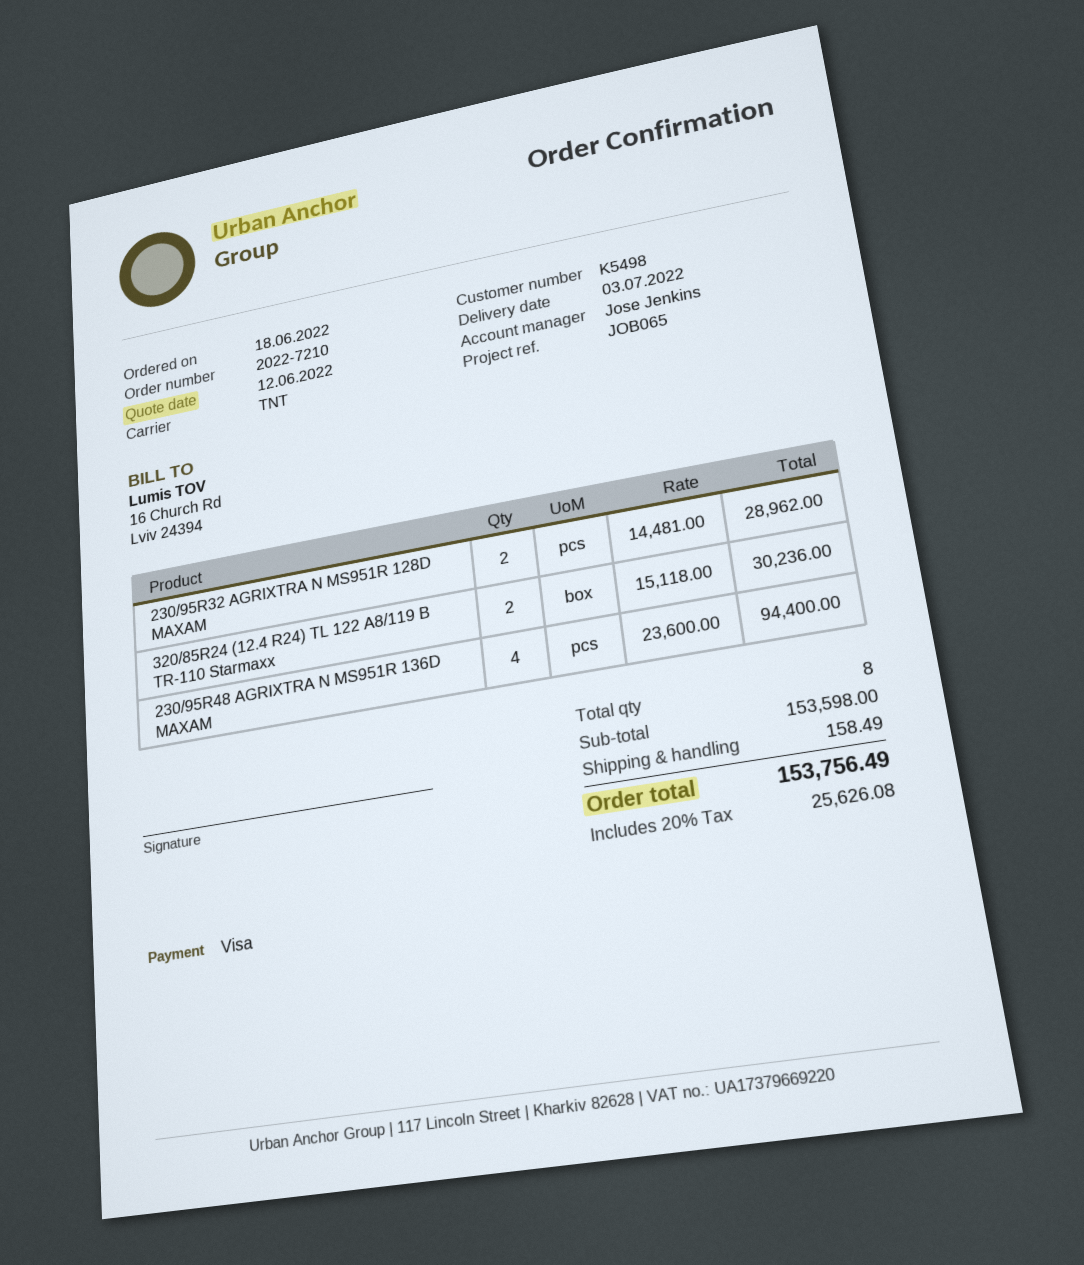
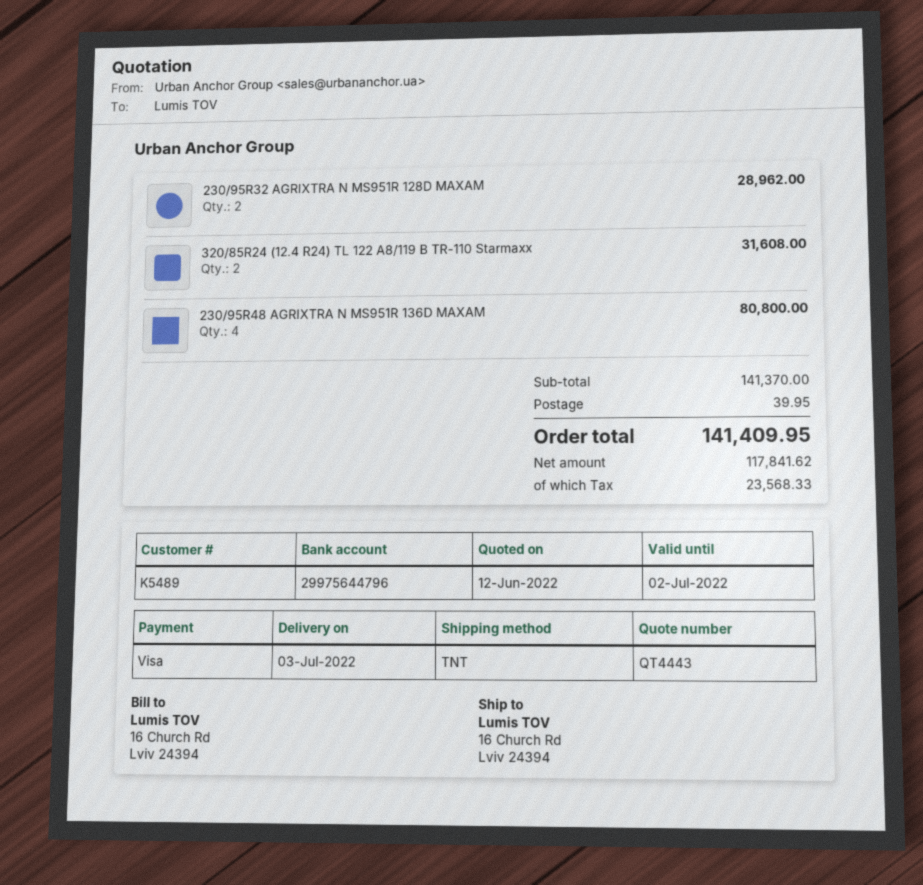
customer number: K5498 -> K5489
320/85R24 (12.4 R24) TL 122 A8/119 B TR-110 Starmaxx: 2 for 30236.00 -> 2 for 31608.00
230/95R48 AGRIXTRA N MS951R 136D MAXAM: 4 for 94400.00 -> 4 for 80800.00
subtotal: 153598.00 -> 141370.00
shipping: 158.49 -> 39.95
tax: 25626.08 -> 23568.33
total: 153756.49 -> 141409.95

